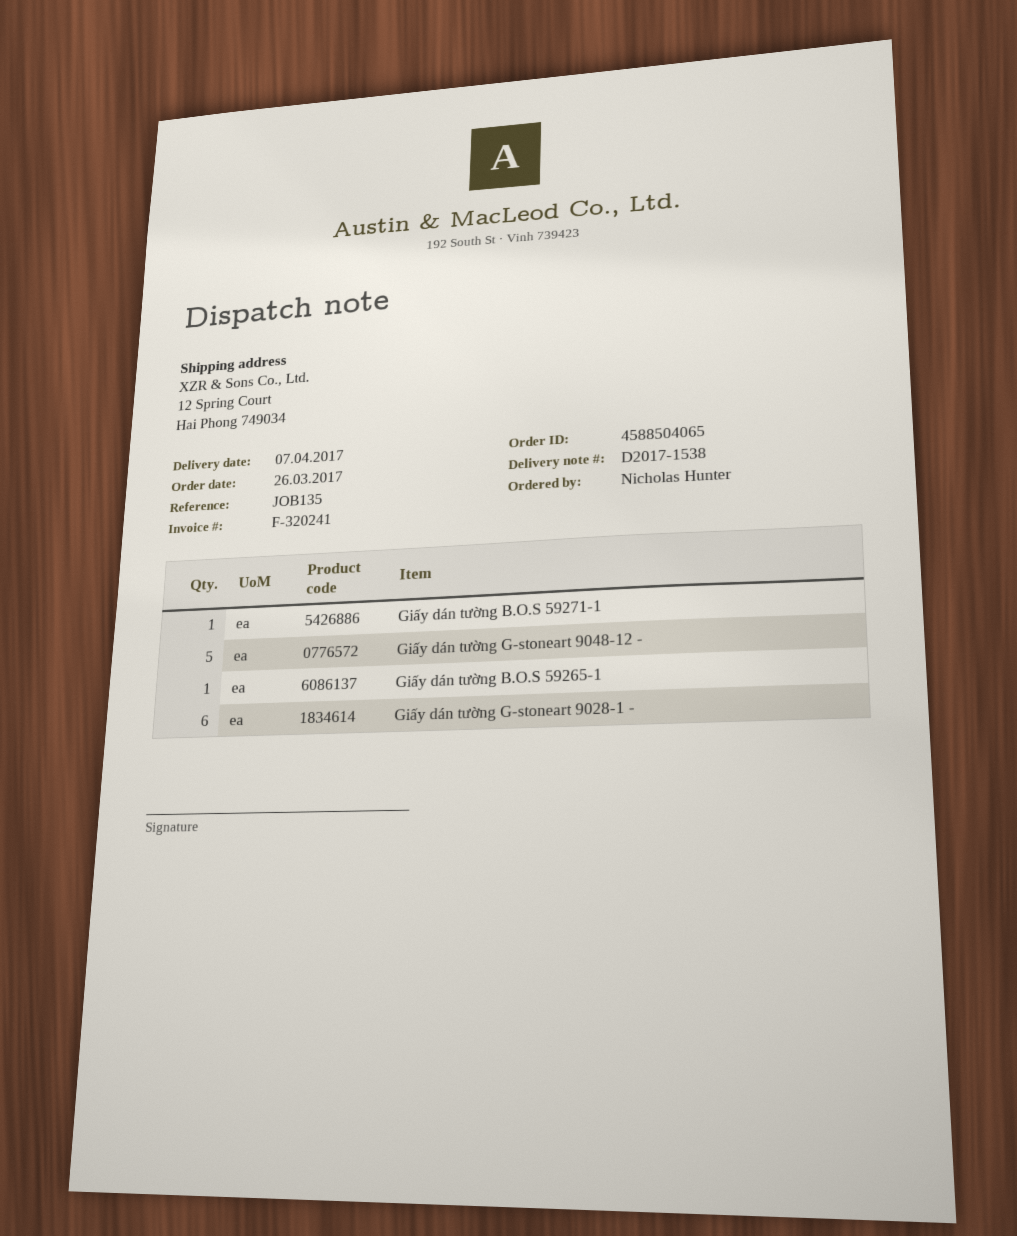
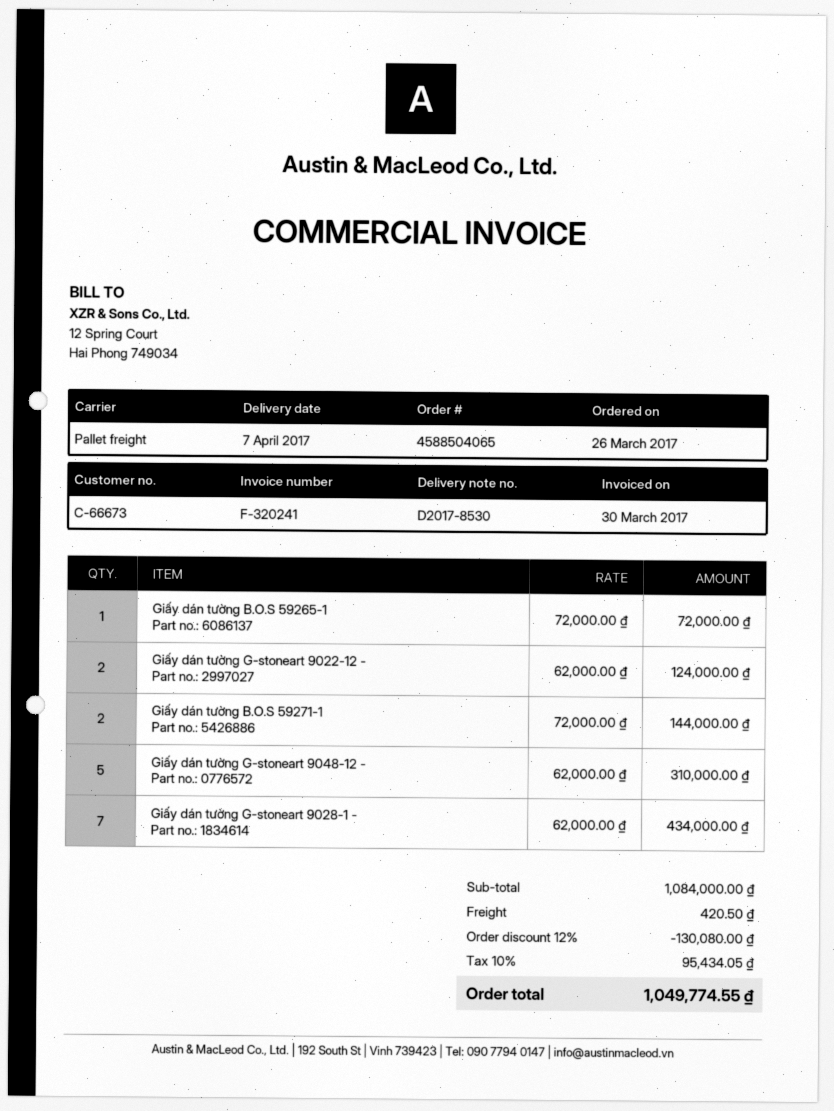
delivery note number: D2017-1538 -> D2017-8530
Giấy dán tường B.O.S 59271-1: 1 -> 2
Giấy dán tường G-stoneart 9028-1 -: 6 -> 7
Giấy dán tường G-stoneart 9022-12 -: none -> 2

